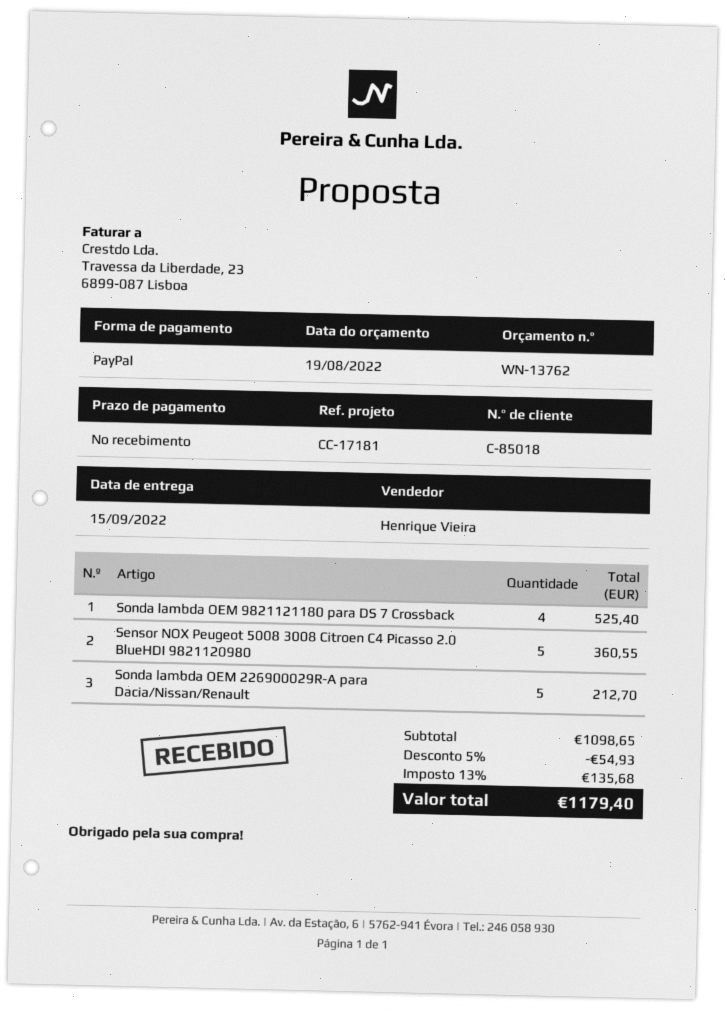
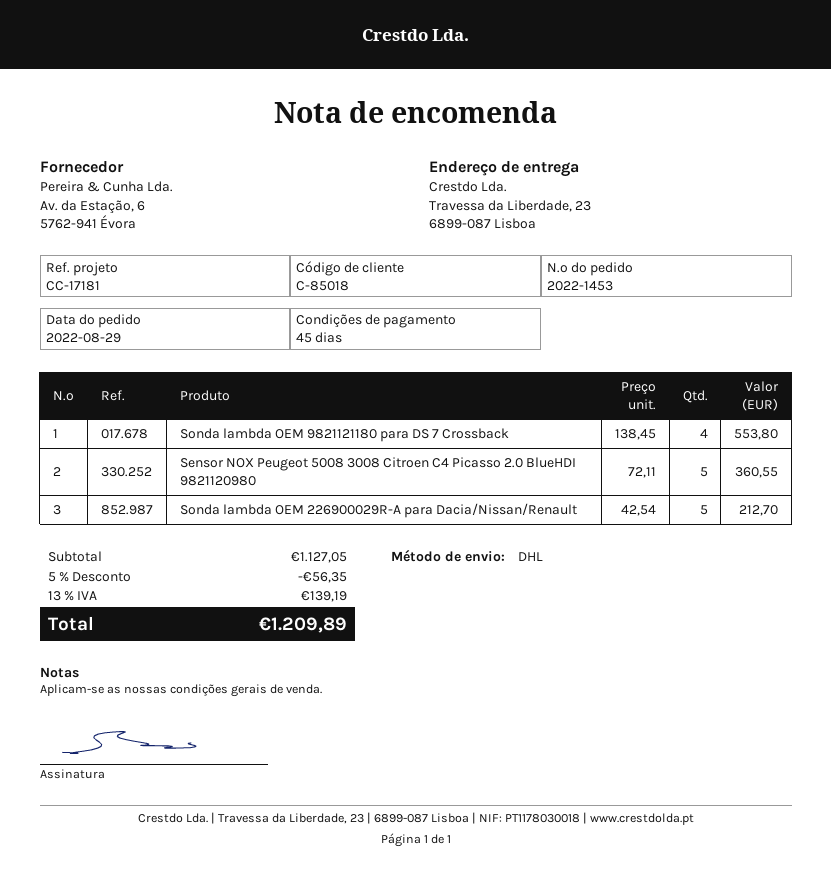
payment terms: on receipt -> 45 days
Sonda lambda OEM 9821121180 para DS 7 Crossback: 4 for 525.40 -> 4 for 553.80
subtotal: 1098.65 -> 1127.05
discount: 5% = 54.93 -> 5% = 56.35
tax: 13% = 135.68 -> 13% = 139.19
total: 1179.40 -> 1209.89

